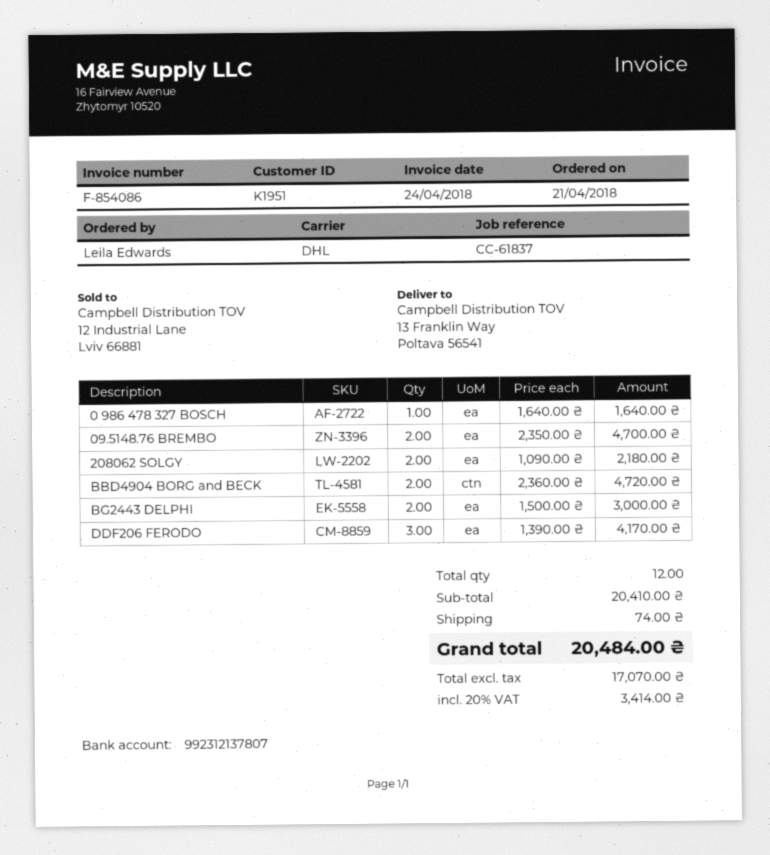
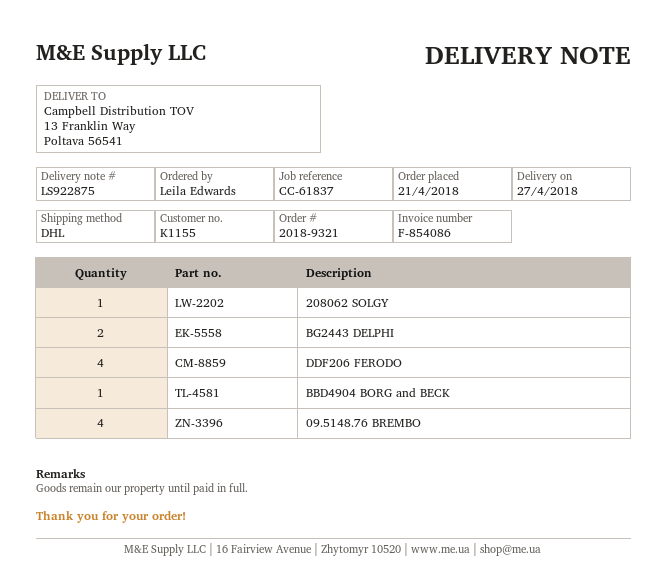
customer number: K1951 -> K1155
0 986 478 327 BOSCH: 1 -> none
09.5148.76 BREMBO: 2 -> 4
208062 SOLGY: 2 -> 1
BBD4904 BORG and BECK: 2 -> 1
DDF206 FERODO: 3 -> 4

